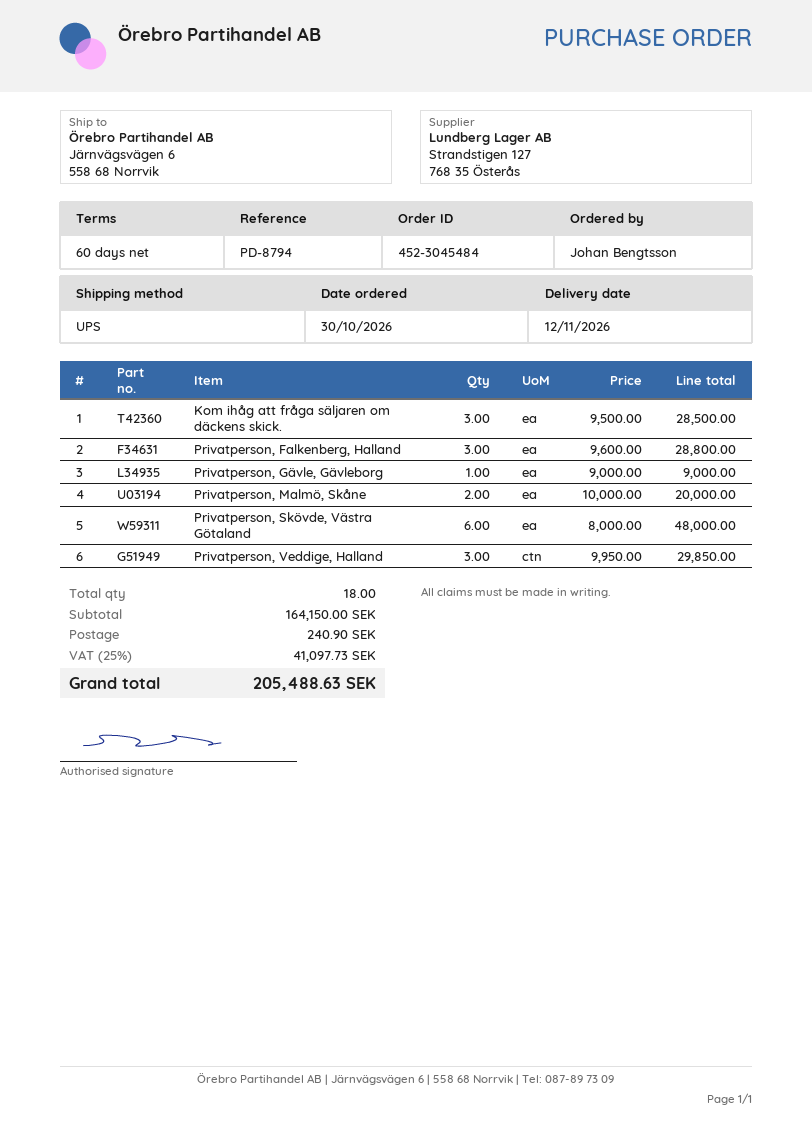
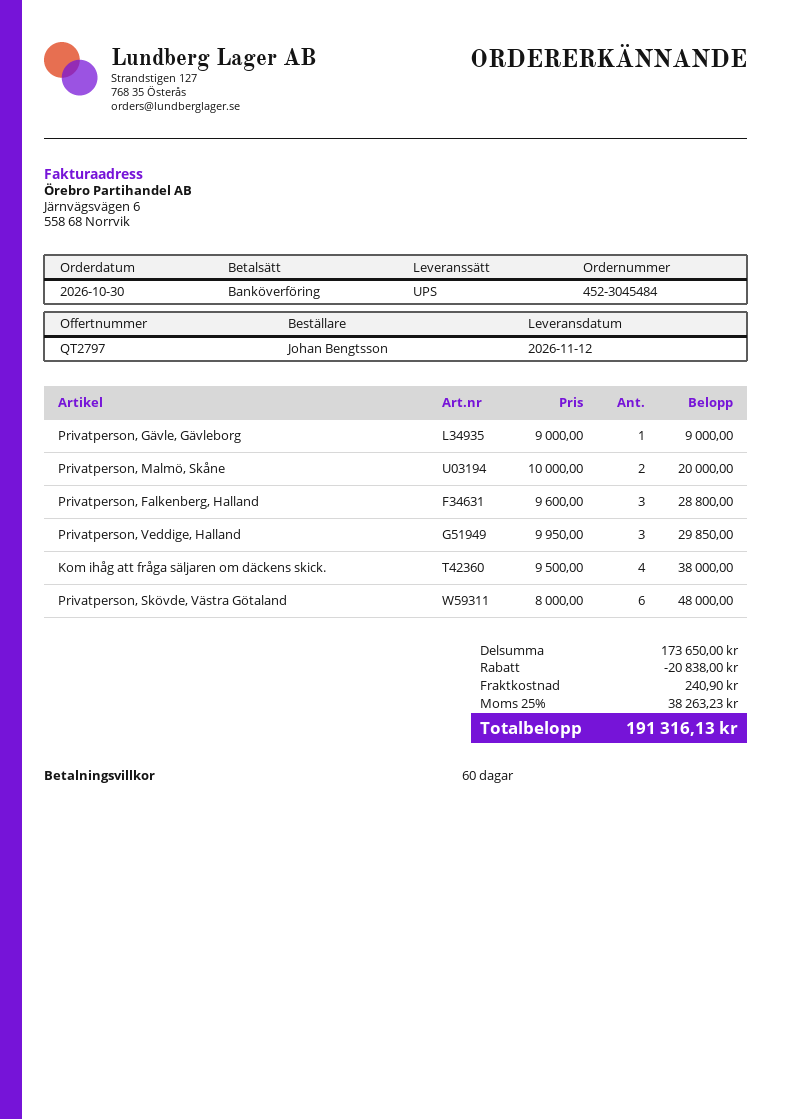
Kom ihåg att fråga säljaren om däckens skick.: 3 x 9500.00 = 28500.00 -> 4 x 9500.00 = 38000.00
subtotal: 164150.00 -> 173650.00
discount: none -> 20838.00
tax: 25% = 41097.73 -> 25% = 38263.23
total: 205488.63 -> 191316.13

